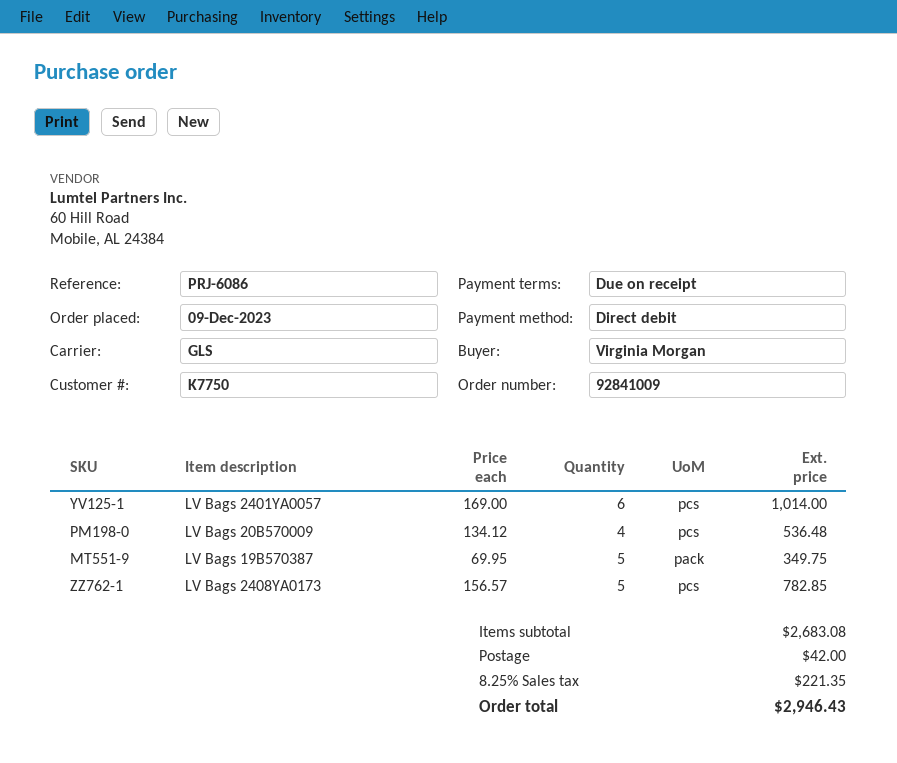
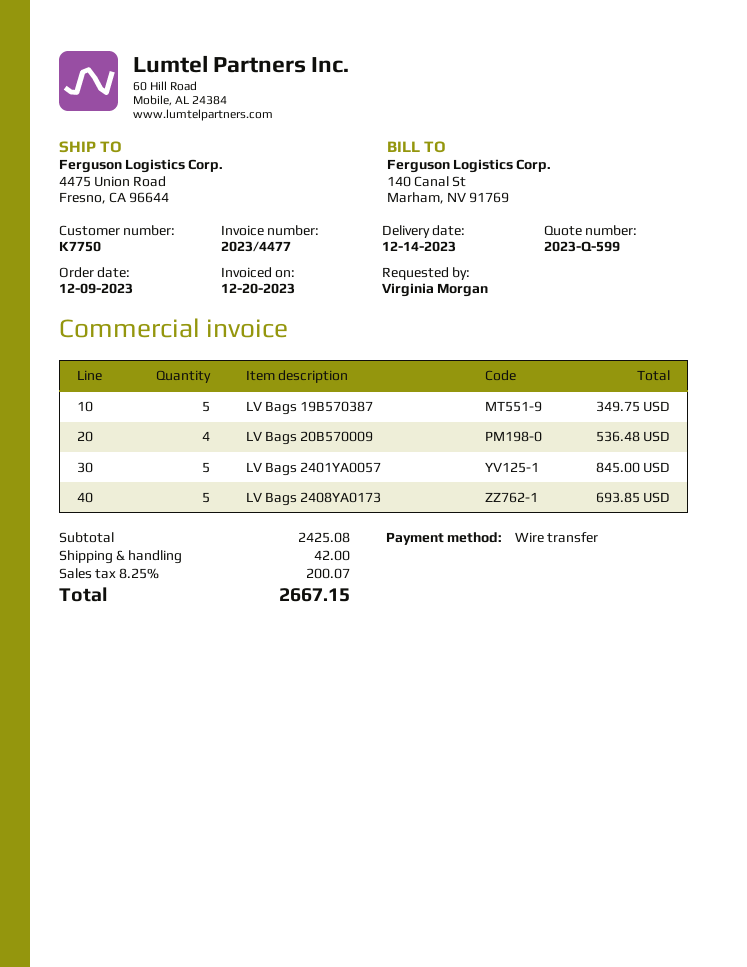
payment method: direct debit -> bank transfer
LV Bags 2401YA0057: 6 for 1014.00 -> 5 for 845.00
LV Bags 2408YA0173: 5 for 782.85 -> 5 for 693.85
subtotal: 2683.08 -> 2425.08
tax: 8.25% = 221.35 -> 8.25% = 200.07
total: 2946.43 -> 2667.15

